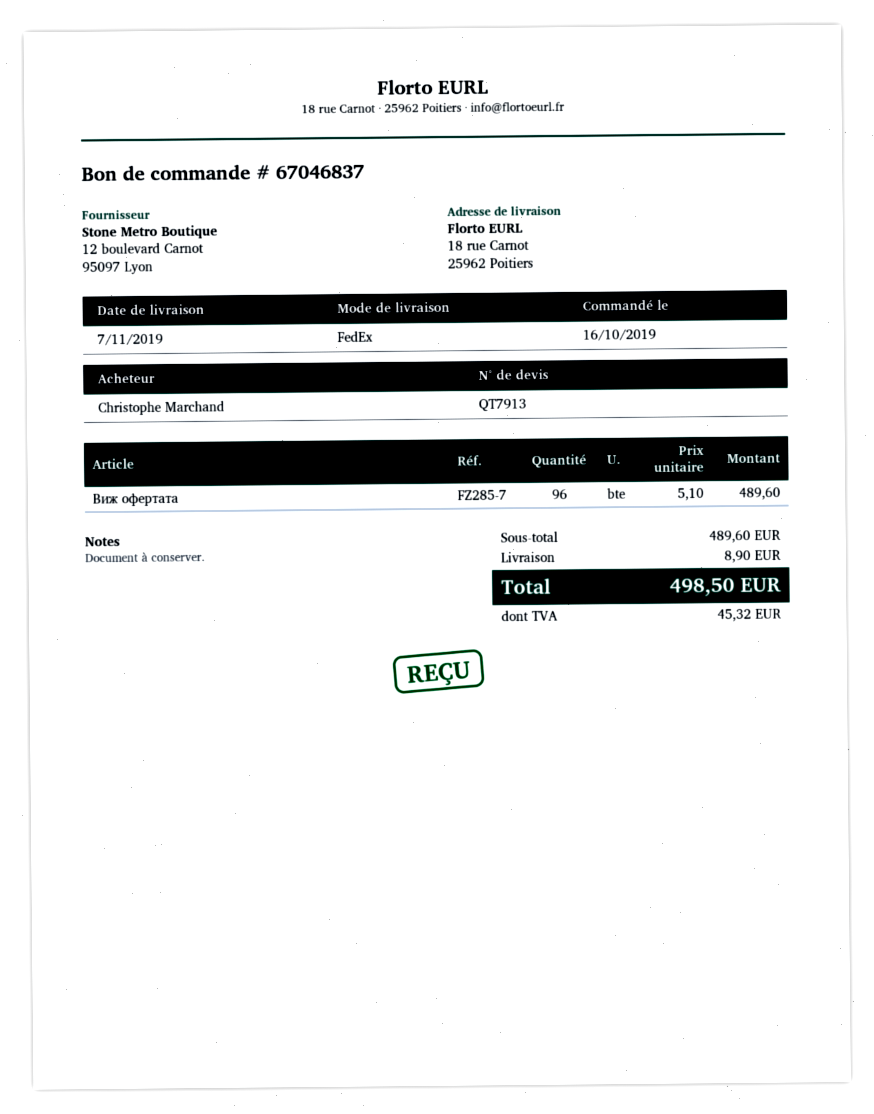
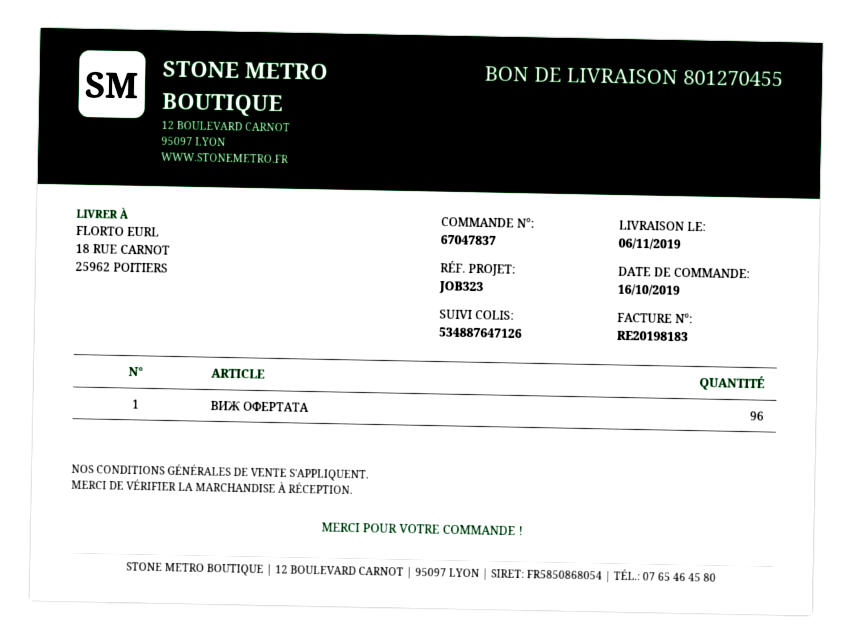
order number: 67046837 -> 67047837
delivery date: 2019-11-07 -> 2019-11-06

